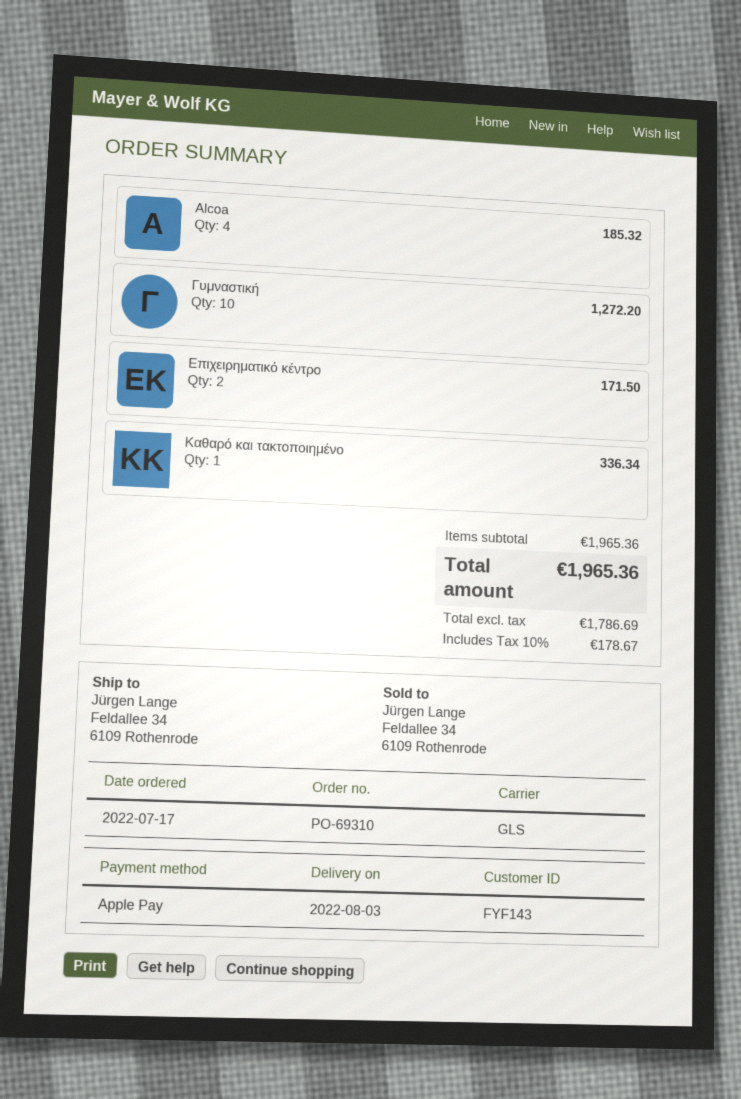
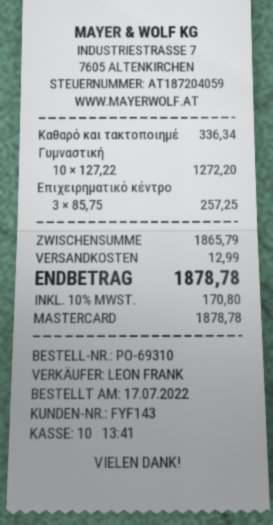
payment method: Apple Pay -> Mastercard
Alcoa: 4 for 185.32 -> none
Επιχειρηματικό κέντρο: 2 for 171.50 -> 3 for 257.25
subtotal: 1965.36 -> 1865.79
shipping: none -> 12.99
tax: 10% = 178.67 -> 10% = 170.80
total: 1965.36 -> 1878.78

